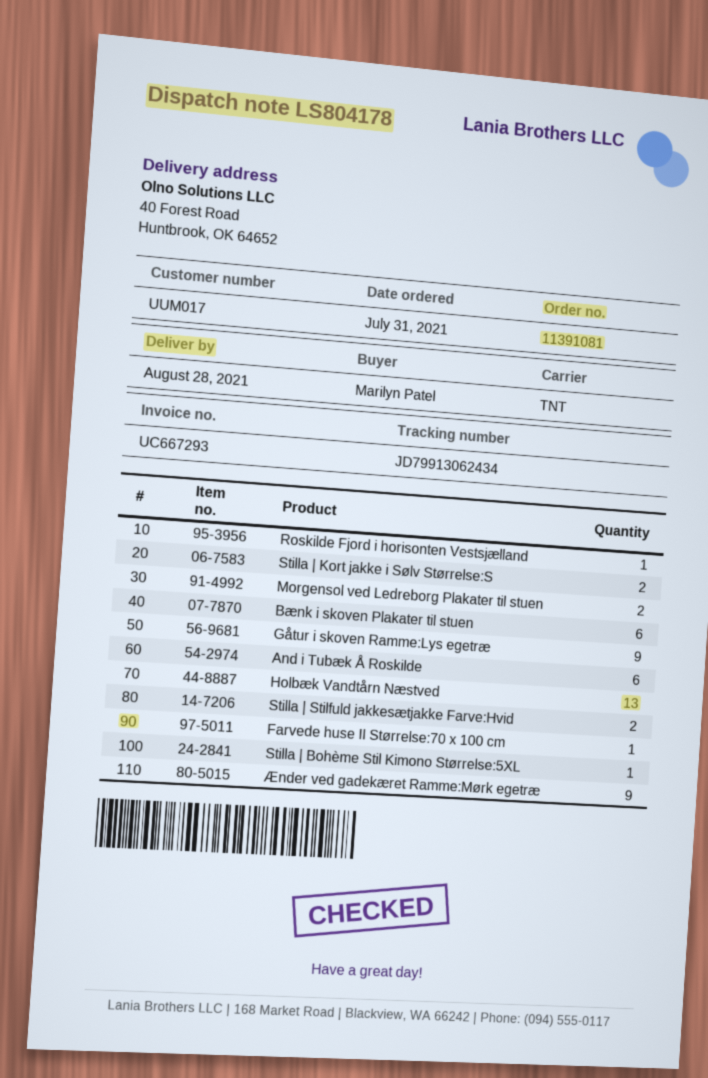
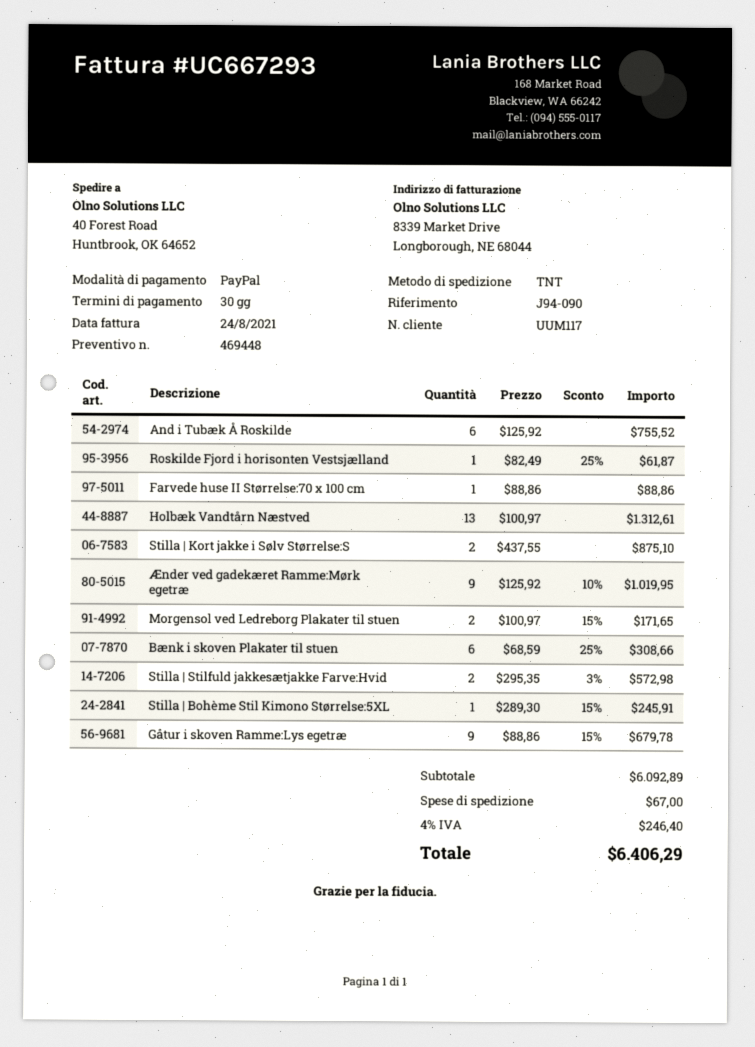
customer number: UUM017 -> UUM117

